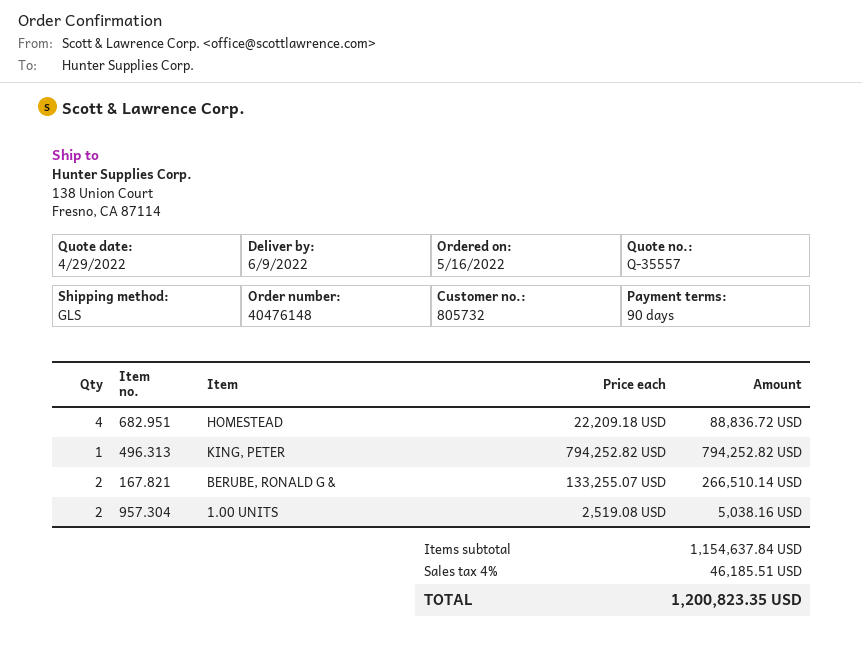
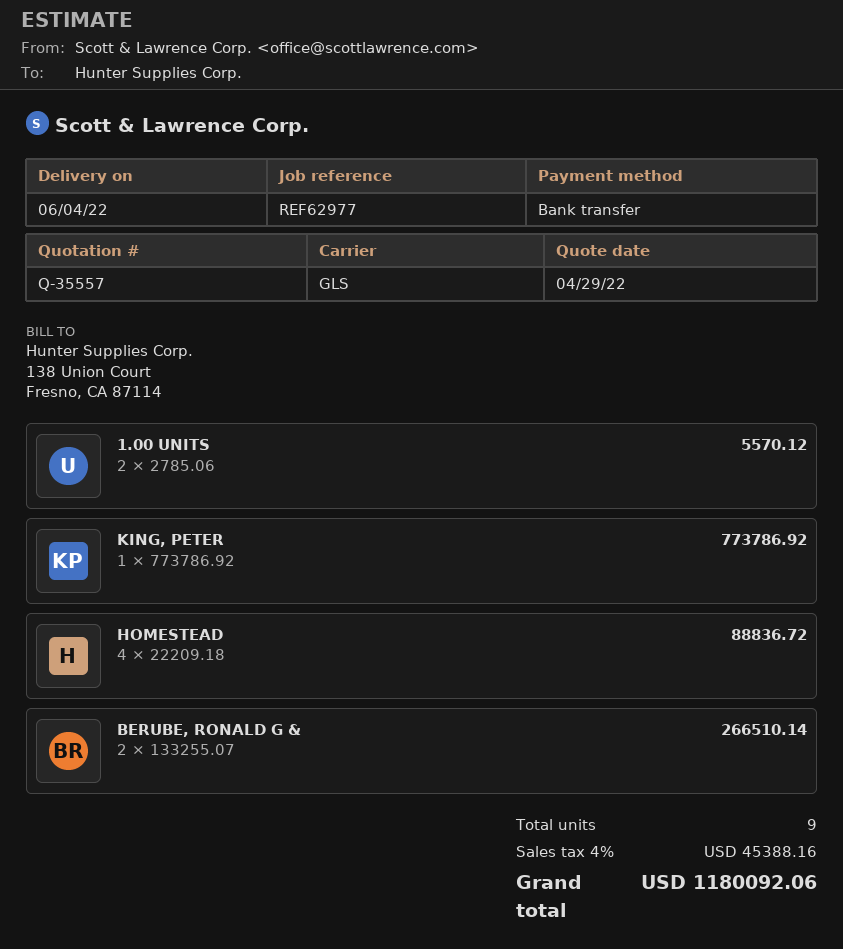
delivery date: 2022-06-09 -> 2022-06-04
KING, PETER: 1 x 794252.82 = 794252.82 -> 1 x 773786.92 = 773786.92
1.00 UNITS: 2 x 2519.08 = 5038.16 -> 2 x 2785.06 = 5570.12
tax: 4% = 46185.51 -> 4% = 45388.16
total: 1200823.35 -> 1180092.06

